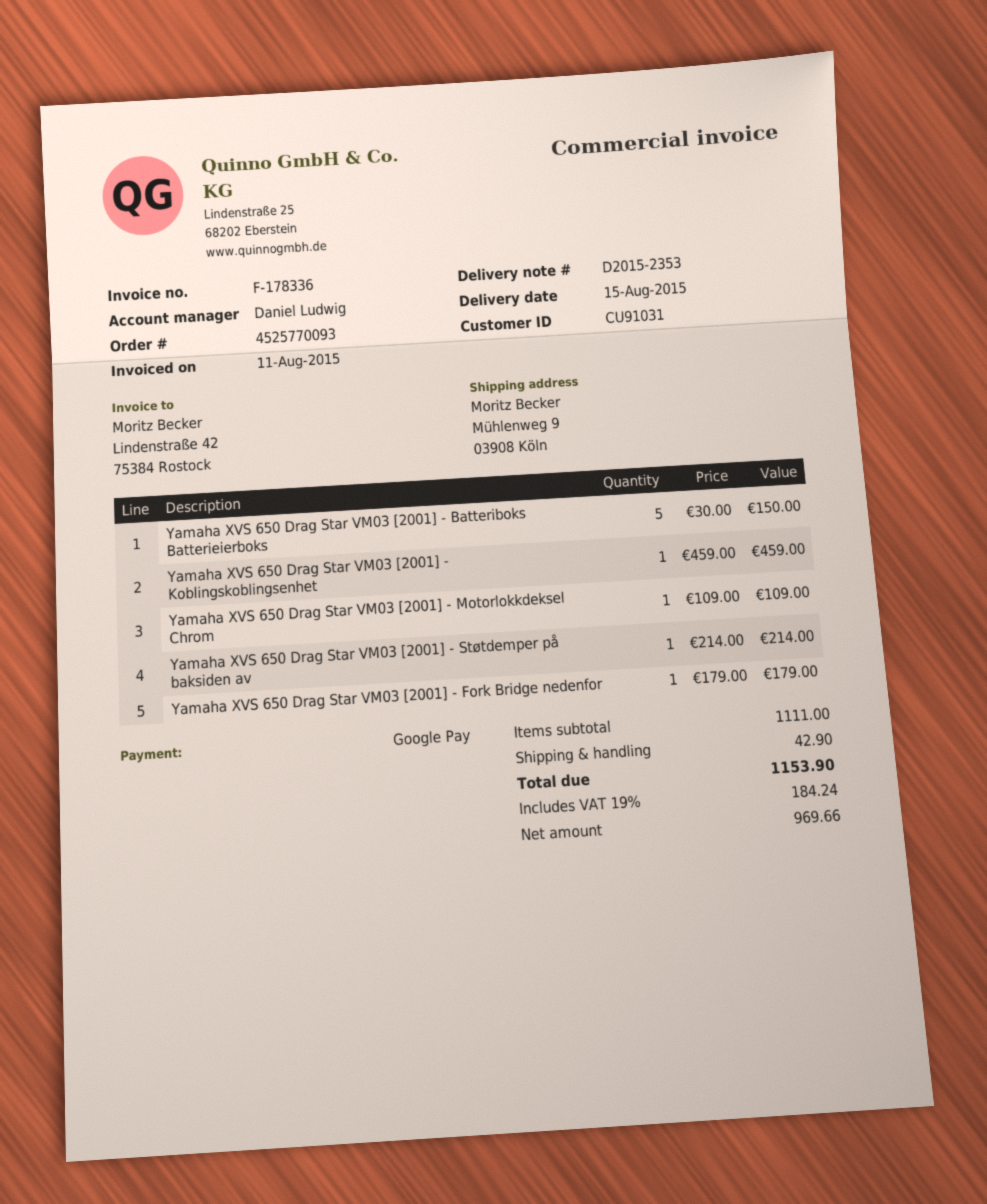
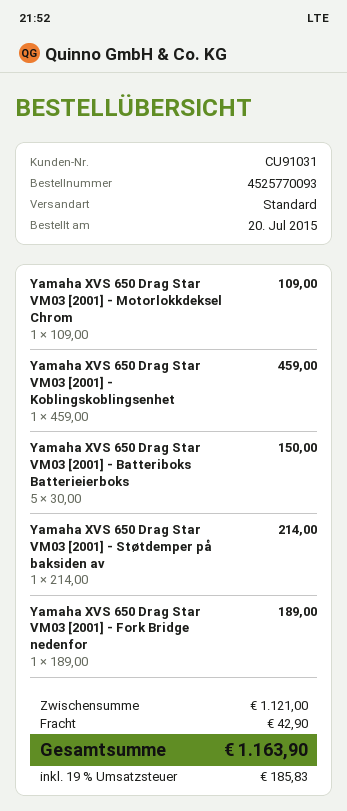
Yamaha XVS 650 Drag Star VM03 [2001] - Fork Bridge nedenfor: 1 x 179.00 = 179.00 -> 1 x 189.00 = 189.00
subtotal: 1111.00 -> 1121.00
tax: 19% = 184.24 -> 19% = 185.83
total: 1153.90 -> 1163.90

